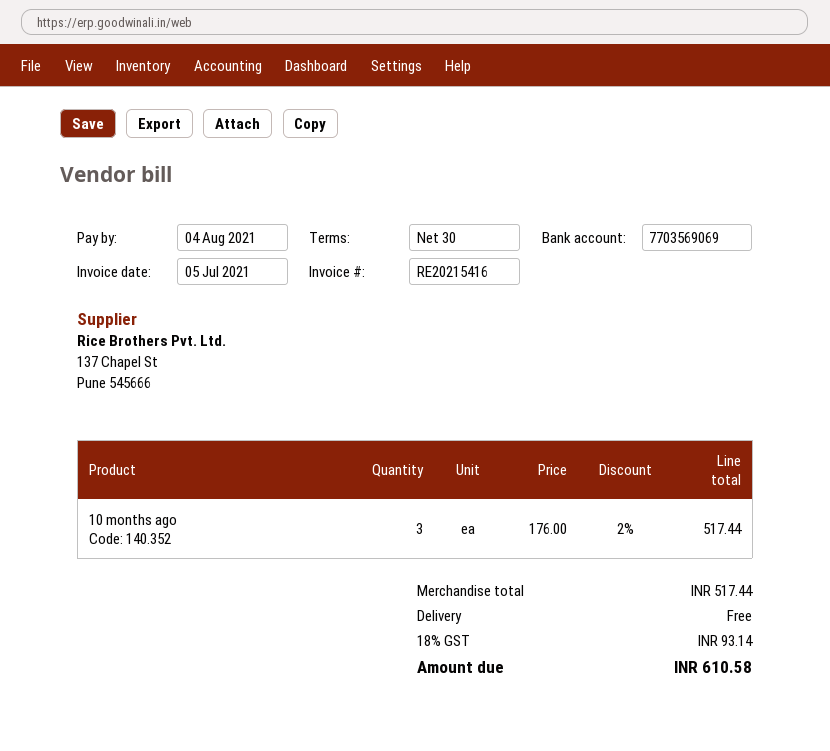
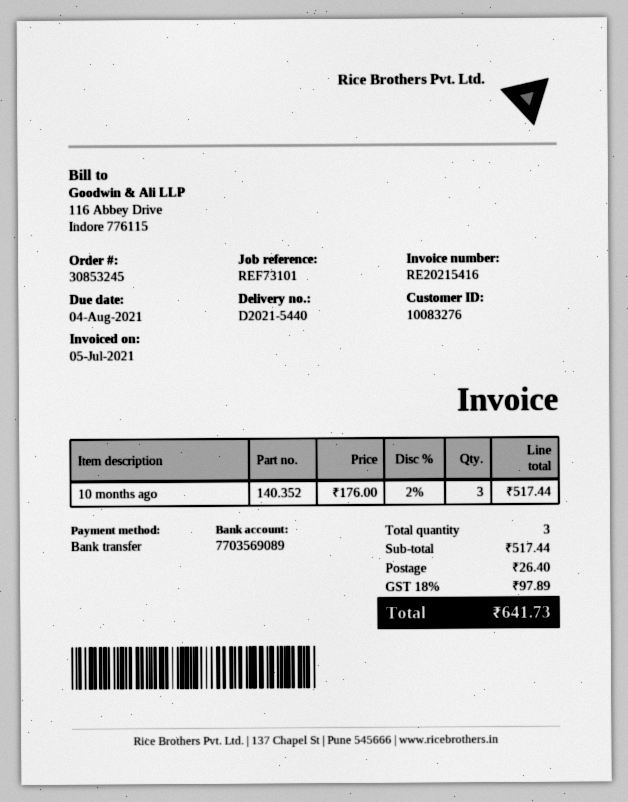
bank account: 7703569069 -> 7703569089
shipping: 0.00 -> 26.40
tax: 18% = 93.14 -> 18% = 97.89
total: 610.58 -> 641.73

